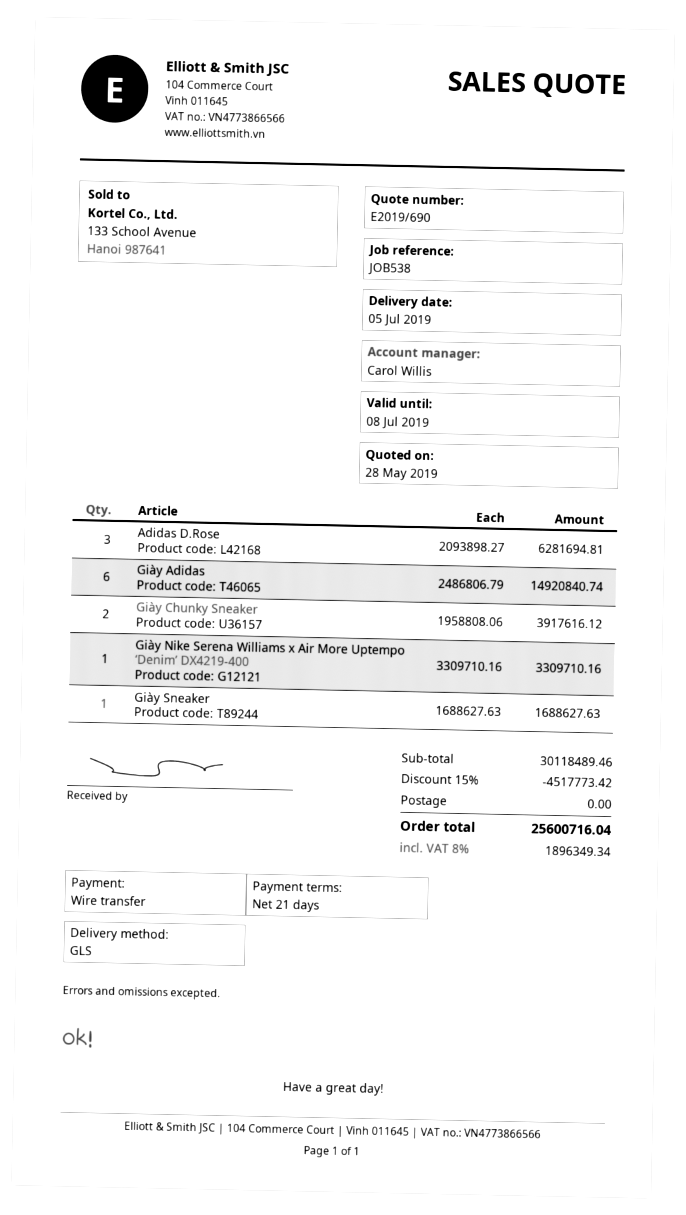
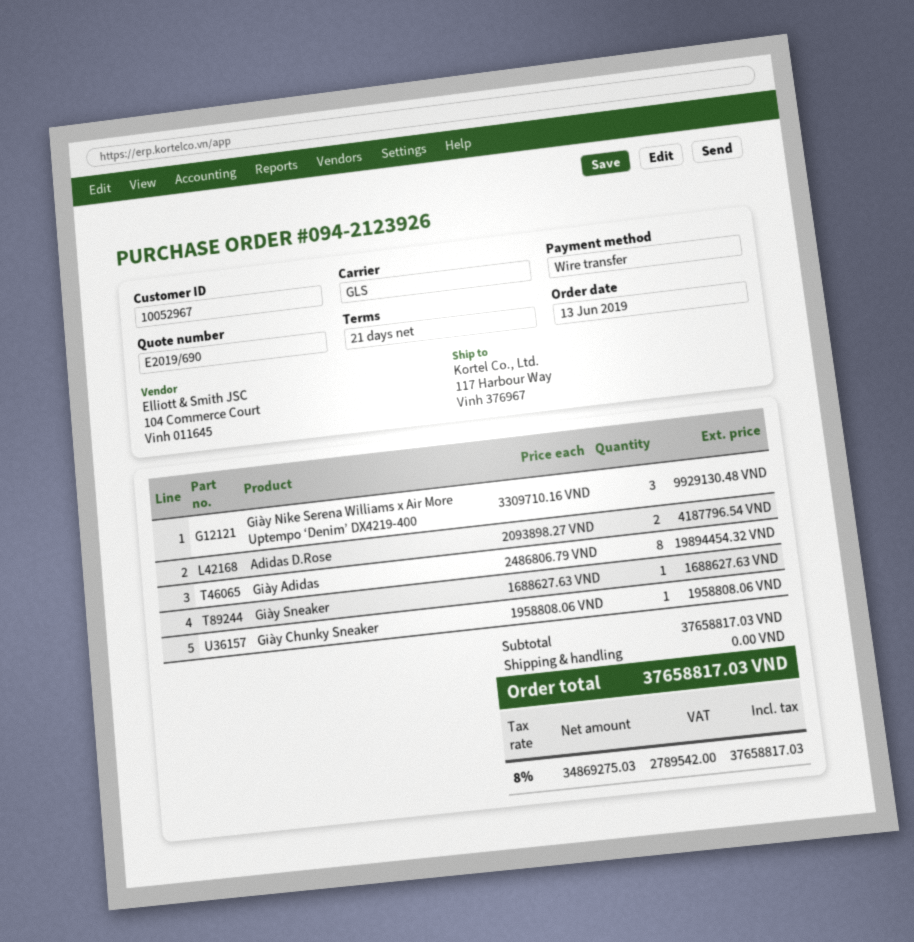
Adidas D.Rose: 3 x 2093898.27 = 6281694.81 -> 2 x 2093898.27 = 4187796.54
Giày Adidas: 6 x 2486806.79 = 14920840.74 -> 8 x 2486806.79 = 19894454.32
Giày Chunky Sneaker: 2 x 1958808.06 = 3917616.12 -> 1 x 1958808.06 = 1958808.06
Giày Nike Serena Williams x Air More Uptempo ‘Denim’ DX4219-400: 1 x 3309710.16 = 3309710.16 -> 3 x 3309710.16 = 9929130.48
subtotal: 30118489.46 -> 37658817.03
discount: 15% = 4517773.42 -> none
tax: 8% = 1896349.34 -> 8% = 2789542.00
total: 25600716.04 -> 37658817.03

